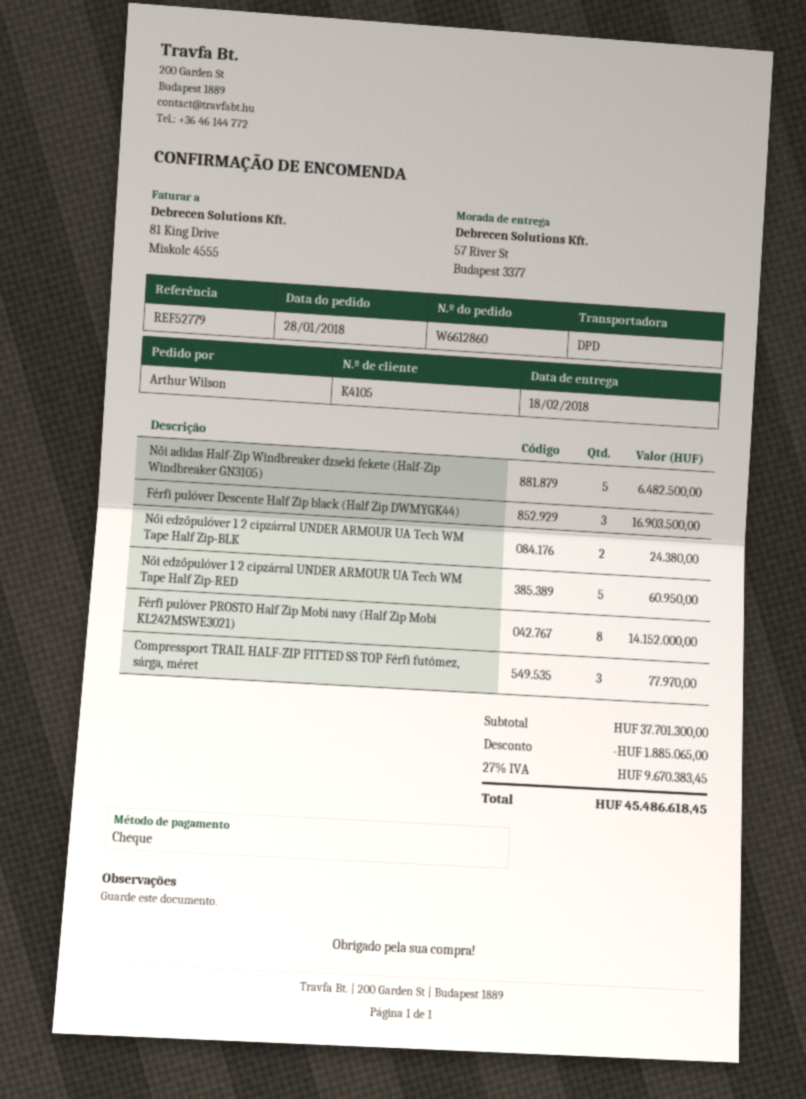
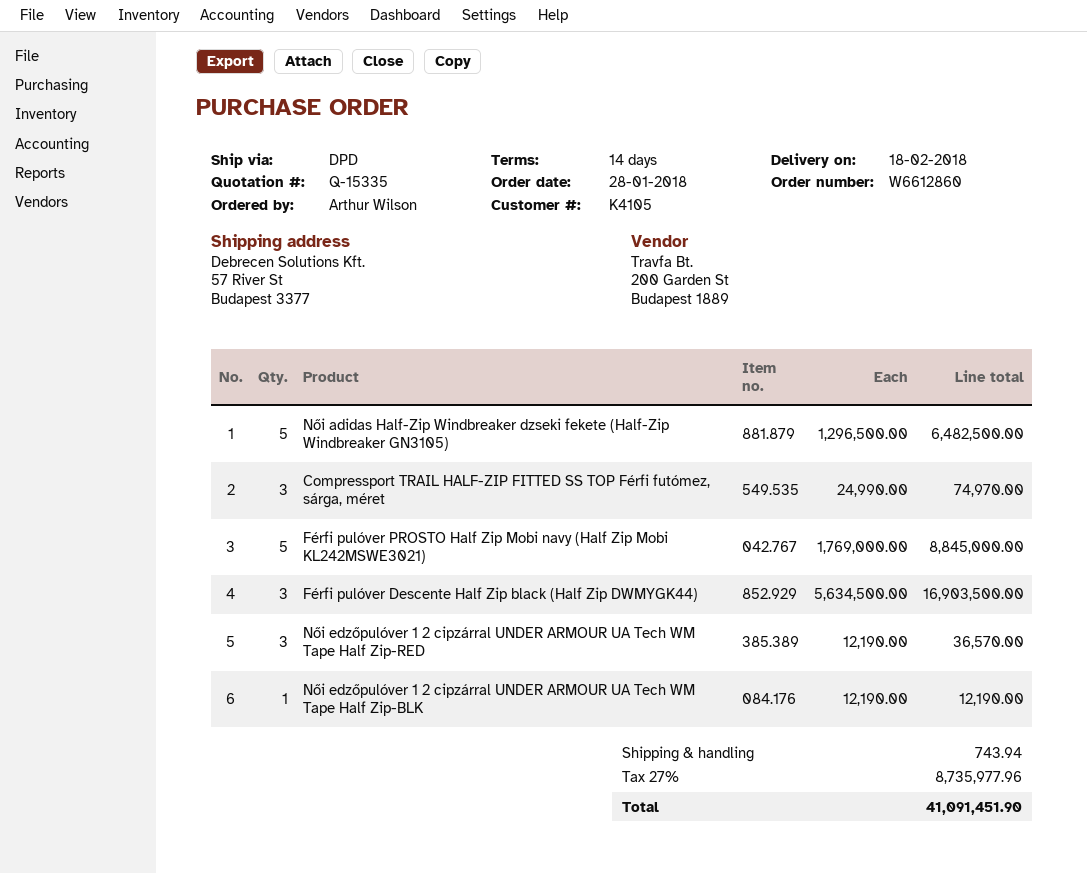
Női edzőpulóver 1 2 cipzárral UNDER ARMOUR UA Tech WM Tape Half Zip-BLK: 2 for 24380.00 -> 1 for 12190.00
Női edzőpulóver 1 2 cipzárral UNDER ARMOUR UA Tech WM Tape Half Zip-RED: 5 for 60950.00 -> 3 for 36570.00
Férfi pulóver PROSTO Half Zip Mobi navy (Half Zip Mobi KL242MSWE3021): 8 for 14152000.00 -> 5 for 8845000.00
Compressport TRAIL HALF-ZIP FITTED SS TOP Férfi futómez, sárga, méret: 3 for 77970.00 -> 3 for 74970.00
discount: 1885065.00 -> none
shipping: none -> 743.94
tax: 27% = 9670383.45 -> 27% = 8735977.96
total: 45486618.45 -> 41091451.90

